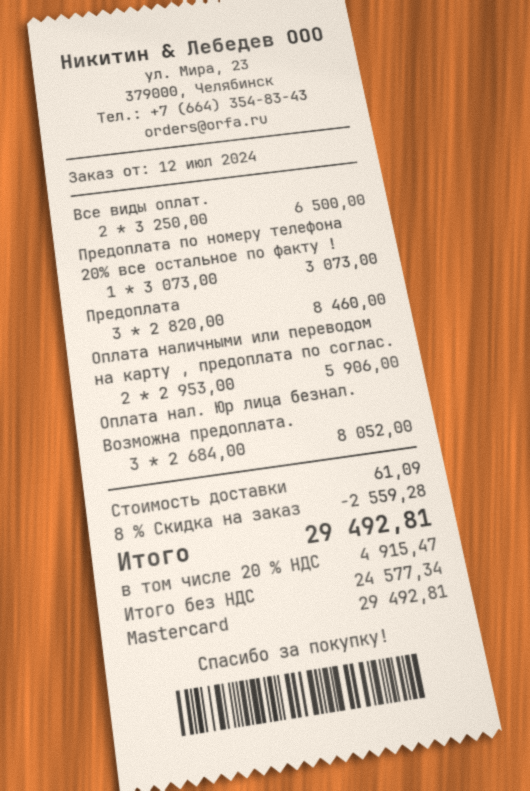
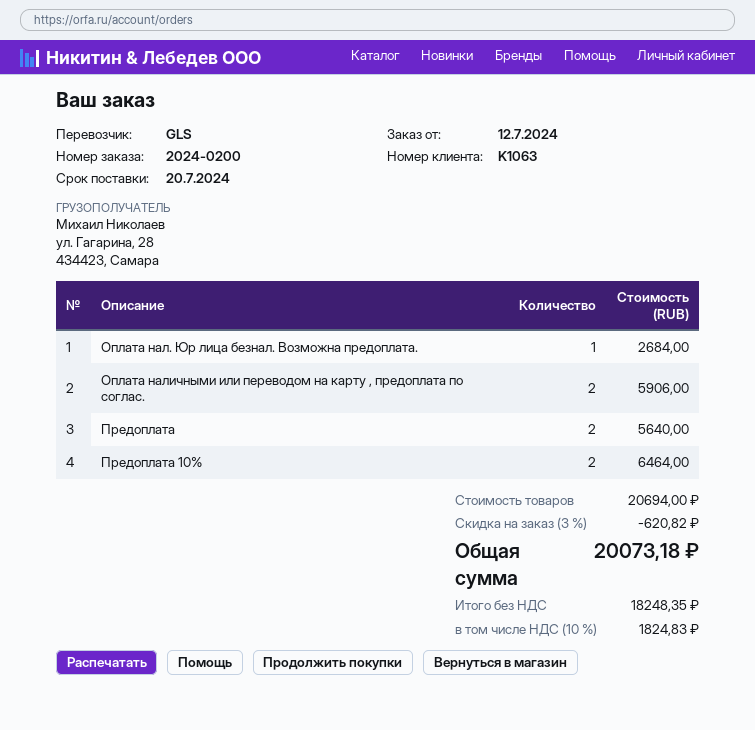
Все виды оплат.: 2 for 6500.00 -> none
Предоплата по номеру телефона 20% все остальное по факту !: 1 for 3073.00 -> none
Предоплата: 3 for 8460.00 -> 2 for 5640.00
Оплата нал. Юр лица безнал. Возможна предоплата.: 3 for 8052.00 -> 1 for 2684.00
Предоплата 10%: none -> 2 for 6464.00
discount: 8% = 2559.28 -> 3% = 620.82
shipping: 61.09 -> none
net: 24577.34 -> 18248.35
tax: 20% = 4915.47 -> 10% = 1824.83
total: 29492.81 -> 20073.18

